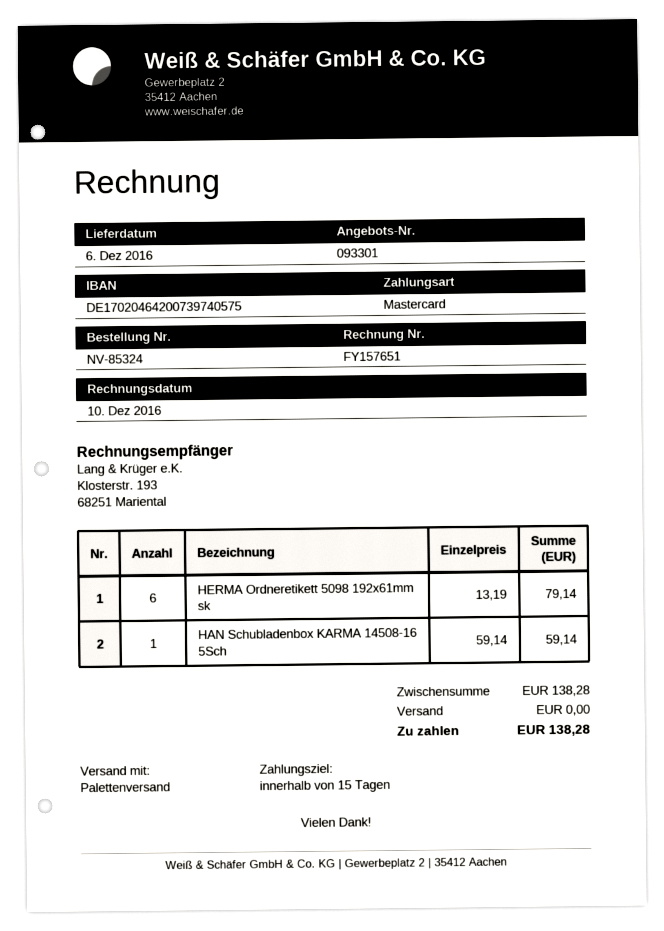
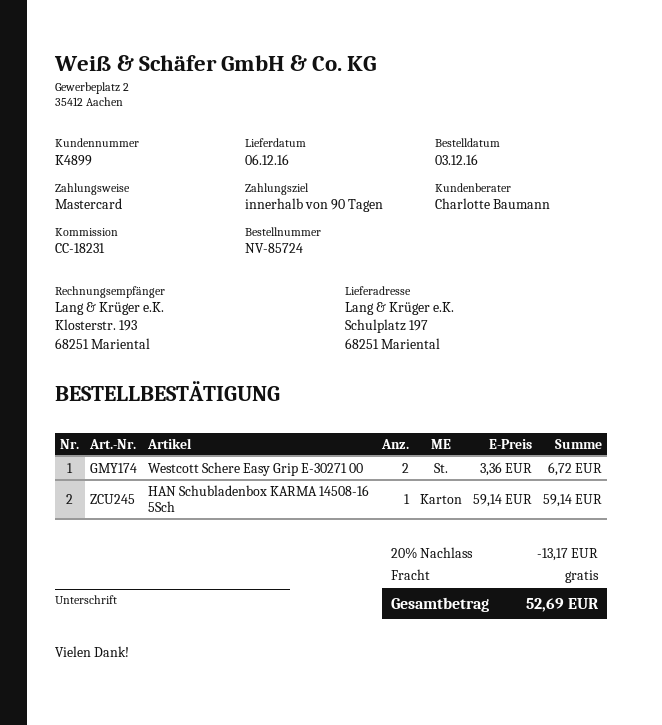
order number: NV-85324 -> NV-85724
payment terms: 15 days -> 90 days
HERMA Ordneretikett 5098 192x61mm sk: 6 x 13.19 = 79.14 -> none
Westcott Schere Easy Grip E-30271 00: none -> 2 x 3.36 = 6.72
discount: none -> 20% = 13.17
total: 138.28 -> 52.69

